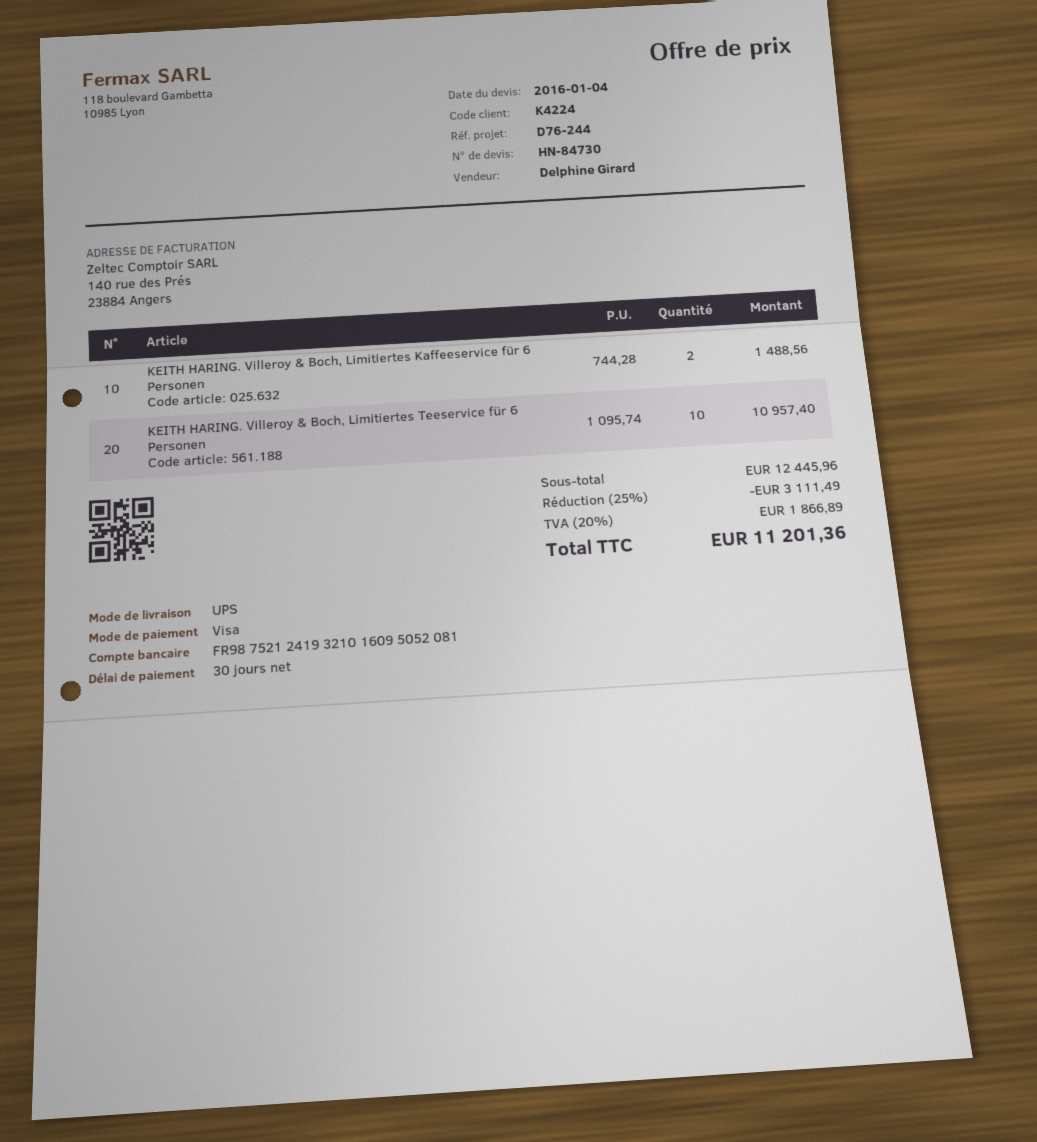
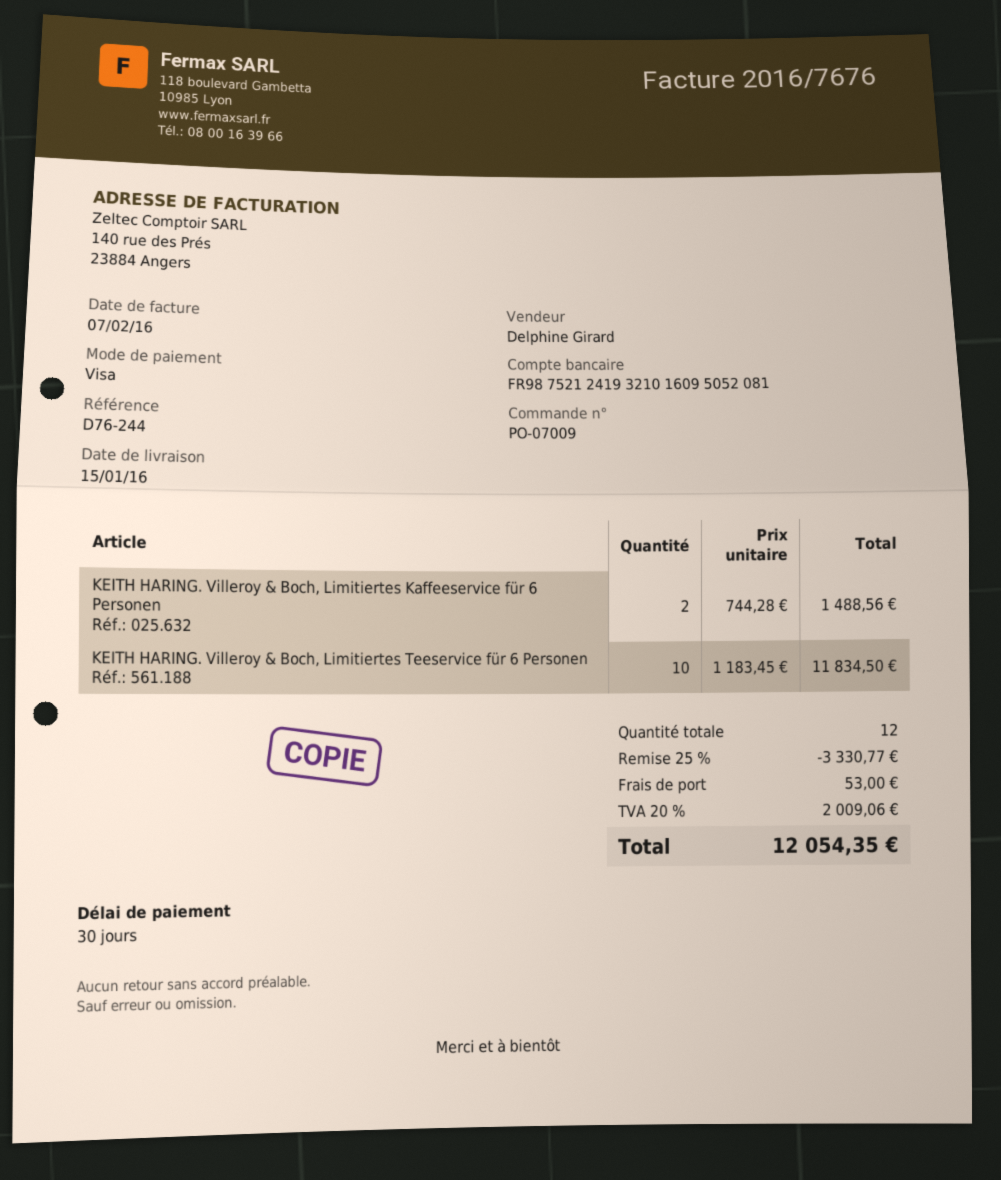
KEITH HARING. Villeroy & Boch, Limitiertes Teeservice für 6 Personen: 10 x 1095.74 = 10957.40 -> 10 x 1183.45 = 11834.50
discount: 25% = 3111.49 -> 25% = 3330.77
shipping: none -> 53.00
tax: 20% = 1866.89 -> 20% = 2009.06
total: 11201.36 -> 12054.35

